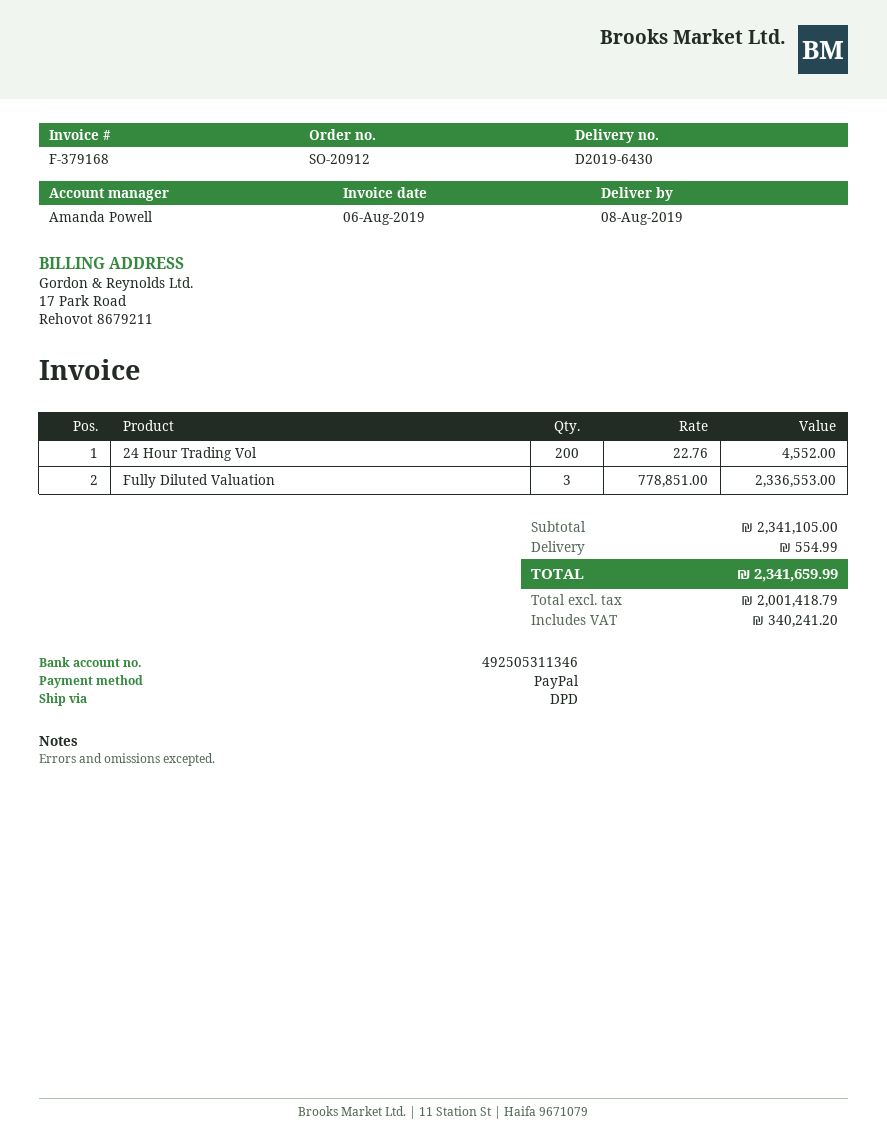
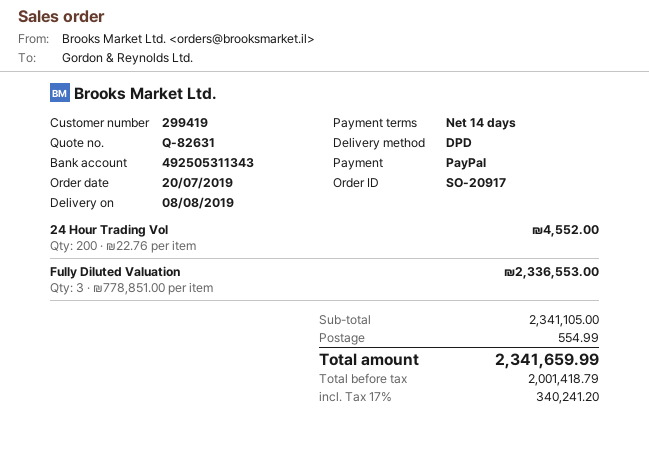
order number: SO-20912 -> SO-20917
bank account: 492505311346 -> 492505311343

